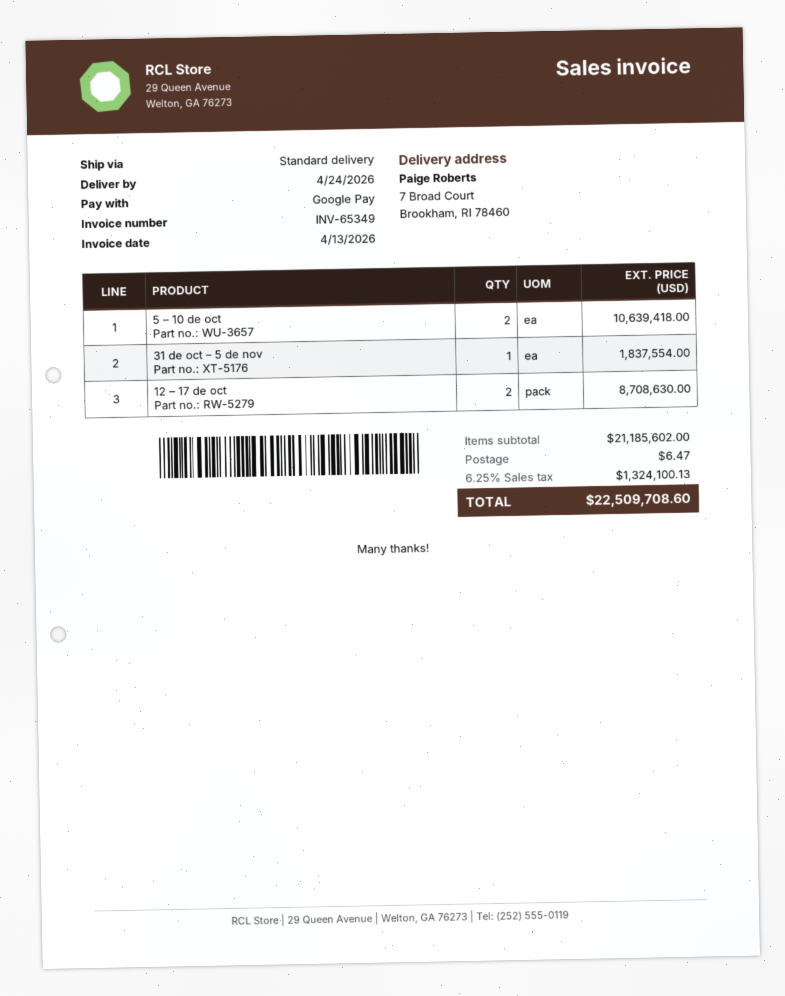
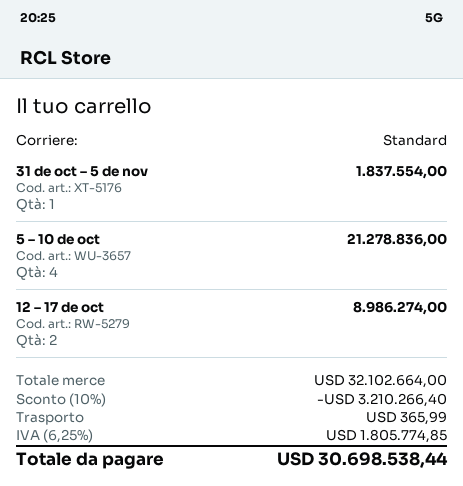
5 – 10 de oct: 2 for 10639418.00 -> 4 for 21278836.00
12 – 17 de oct: 2 for 8708630.00 -> 2 for 8986274.00
subtotal: 21185602.00 -> 32102664.00
discount: none -> 10% = 3210266.40
shipping: 6.47 -> 365.99
tax: 6.25% = 1324100.13 -> 6.25% = 1805774.85
total: 22509708.60 -> 30698538.44

